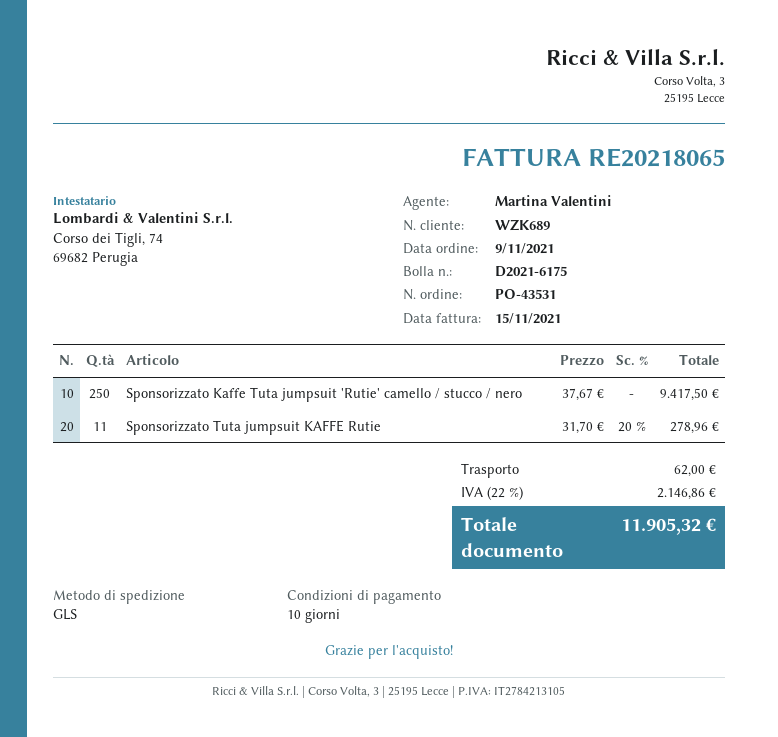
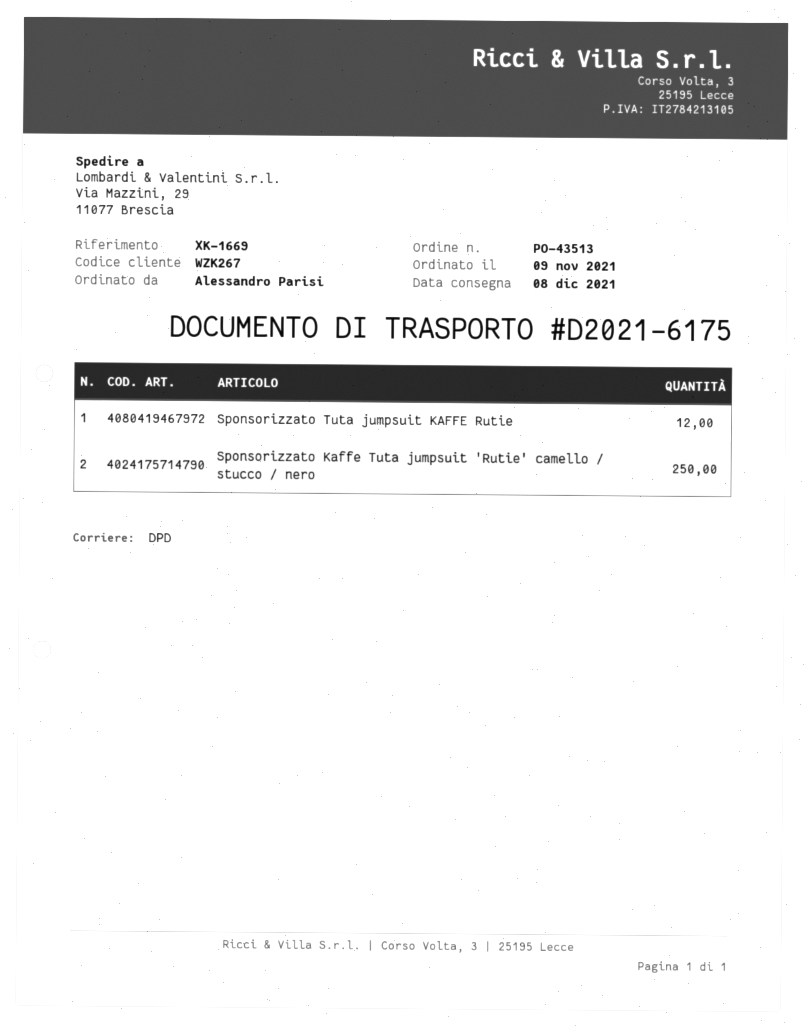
order number: PO-43531 -> PO-43513
customer number: WZK689 -> WZK267
shipping method: GLS -> DPD
Sponsorizzato Tuta jumpsuit KAFFE Rutie: 11 -> 12

